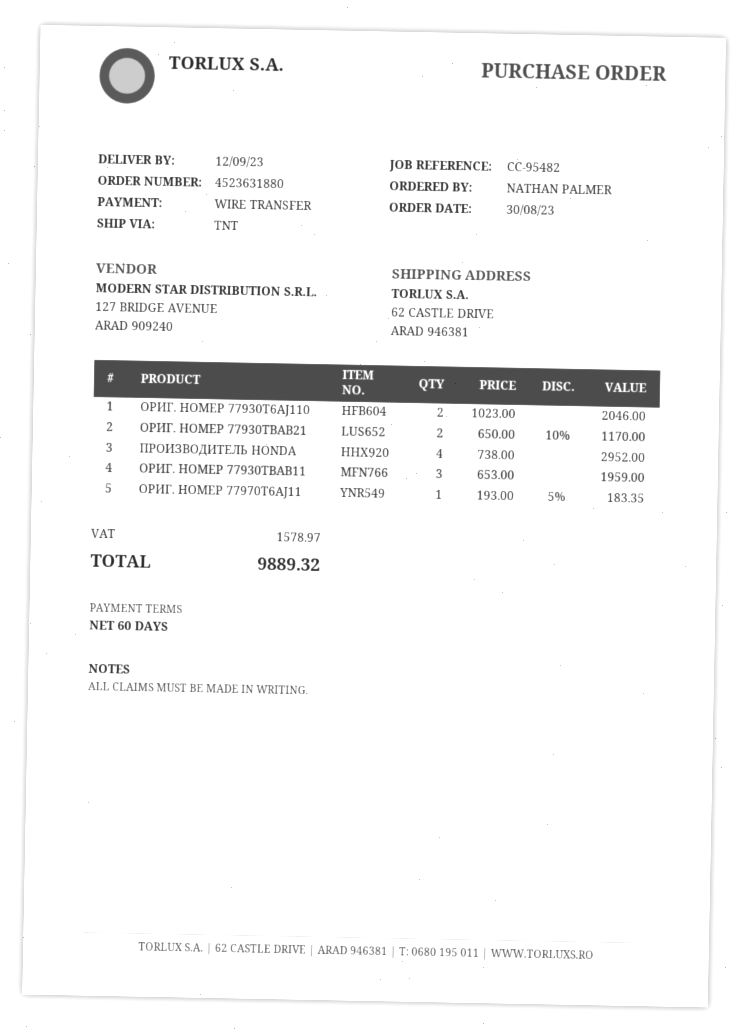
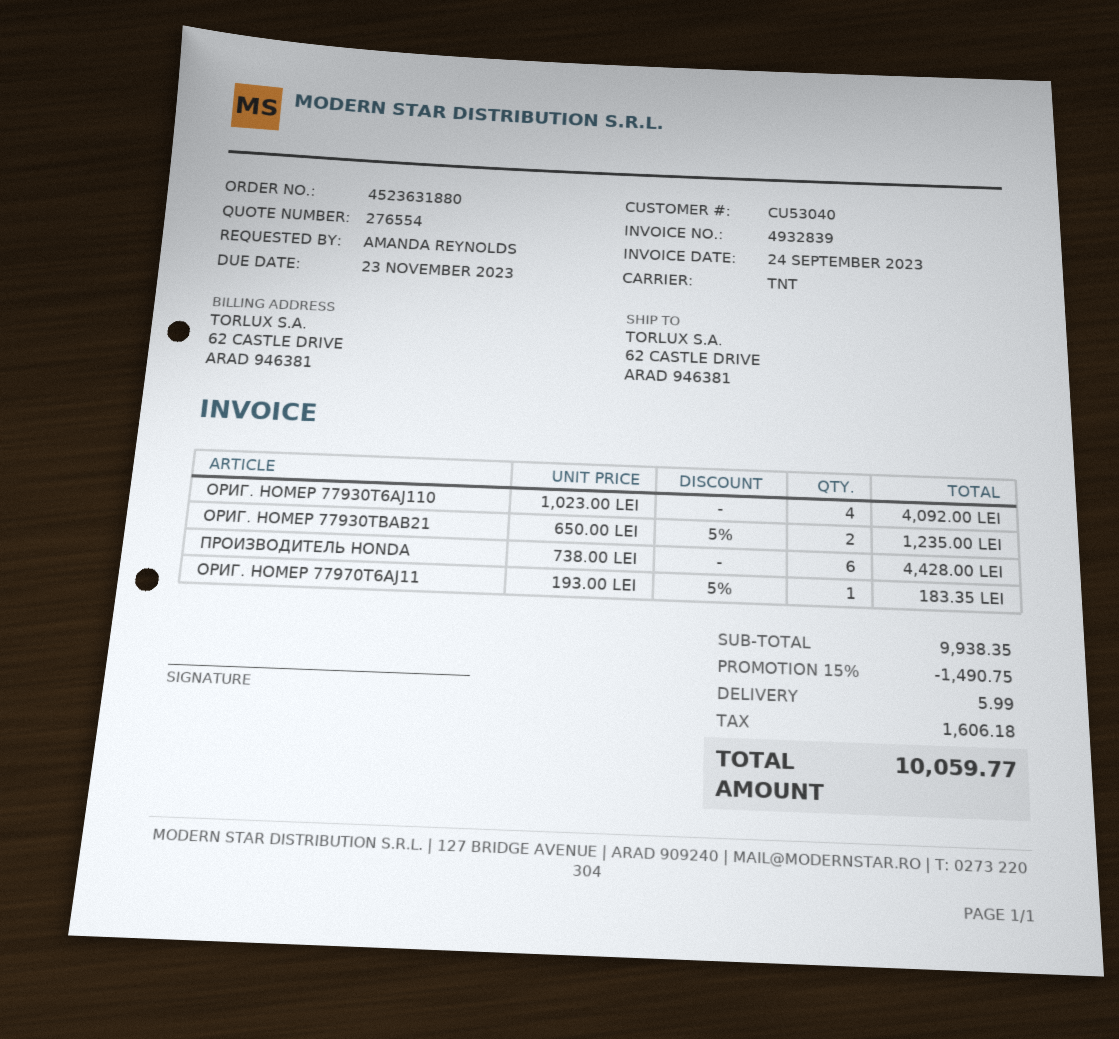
ordered by: NATHAN PALMER -> AMANDA REYNOLDS
ОРИГ. НОМЕР 77930T6AJ110: 2 x 1023.00 = 2046.00 -> 4 x 1023.00 = 4092.00
ОРИГ. НОМЕР 77930TBAB21: 2 x 650.00 - 10% = 1170.00 -> 2 x 650.00 - 5% = 1235.00
ПРОИЗВОДИТЕЛЬ HONDA: 4 x 738.00 = 2952.00 -> 6 x 738.00 = 4428.00
ОРИГ. НОМЕР 77930TBAB11: 3 x 653.00 = 1959.00 -> none
discount: none -> 15% = 1490.75
shipping: none -> 5.99
tax: 1578.97 -> 1606.18
total: 9889.32 -> 10059.77

